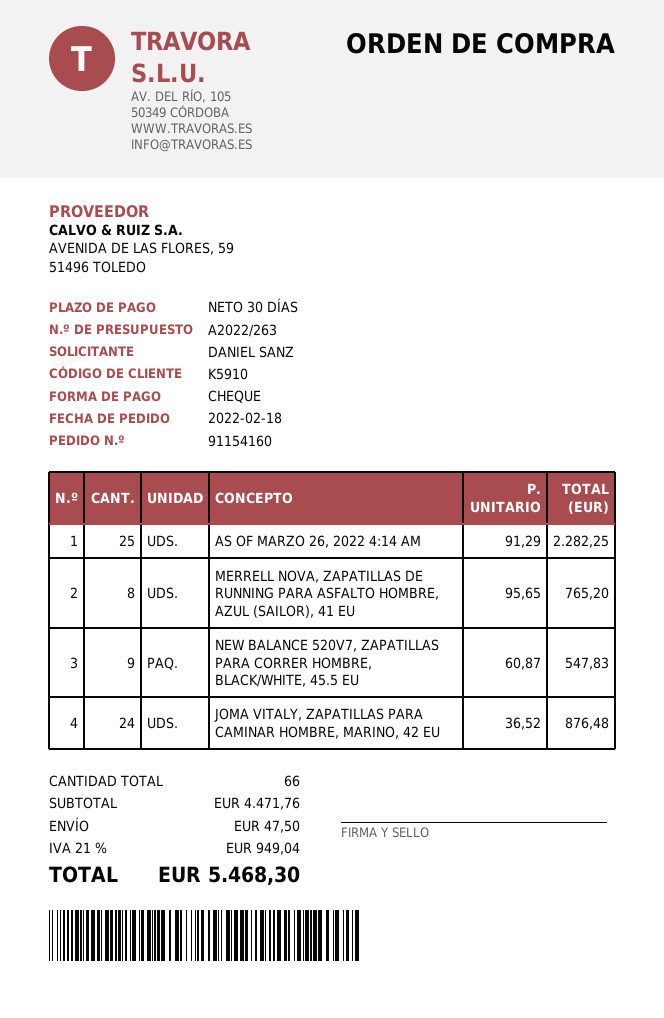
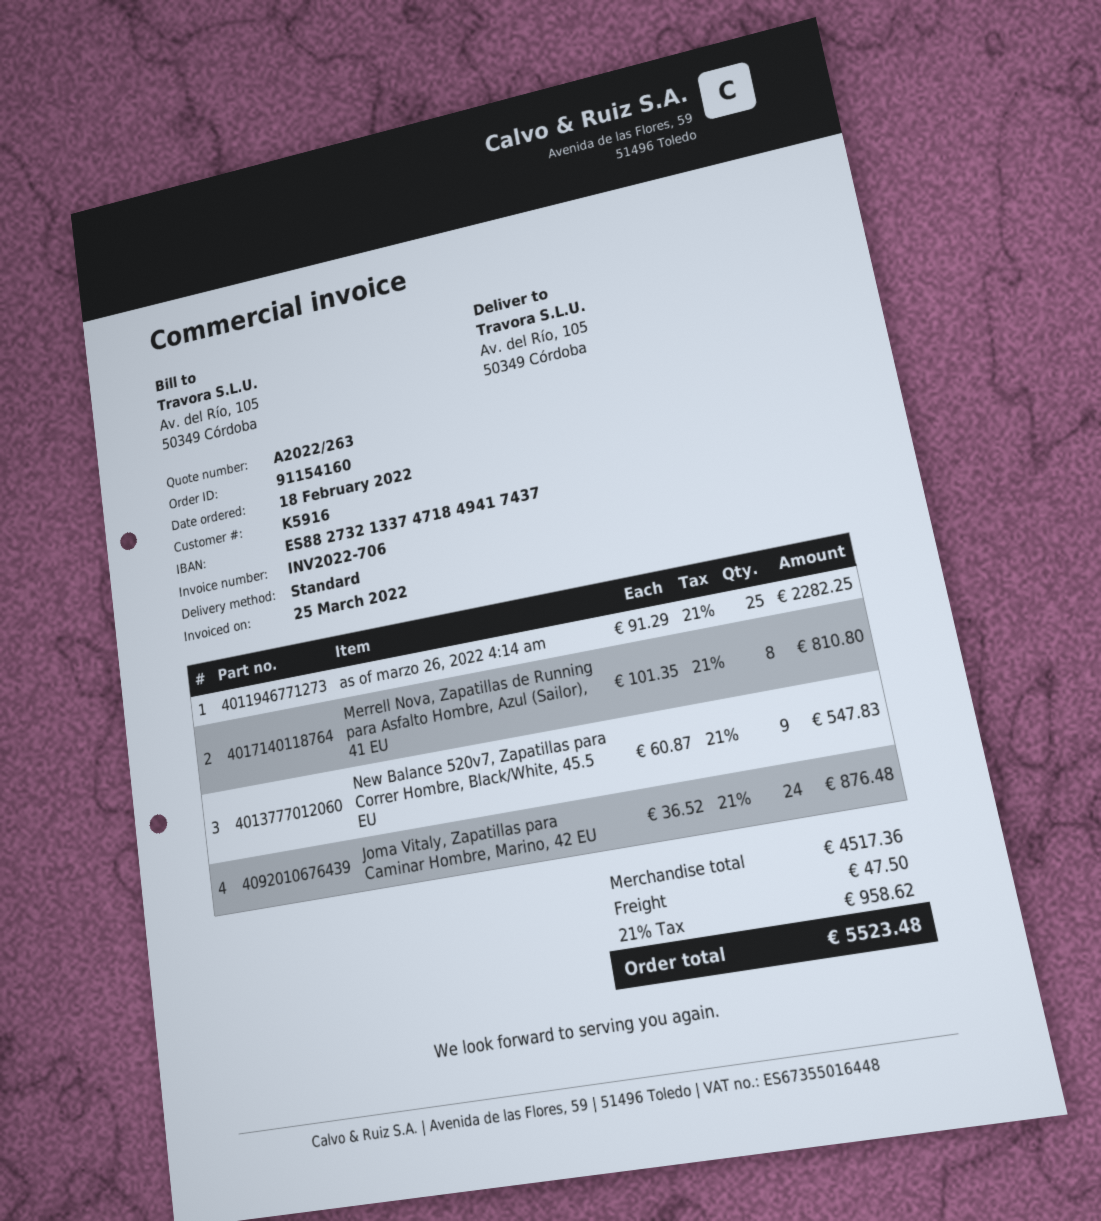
customer number: K5910 -> K5916
MERRELL NOVA, ZAPATILLAS DE RUNNING PARA ASFALTO HOMBRE, AZUL (SAILOR), 41 EU: 8 x 95.65 = 765.20 -> 8 x 101.35 = 810.80
subtotal: 4471.76 -> 4517.36
tax: 21% = 949.04 -> 21% = 958.62
total: 5468.30 -> 5523.48

